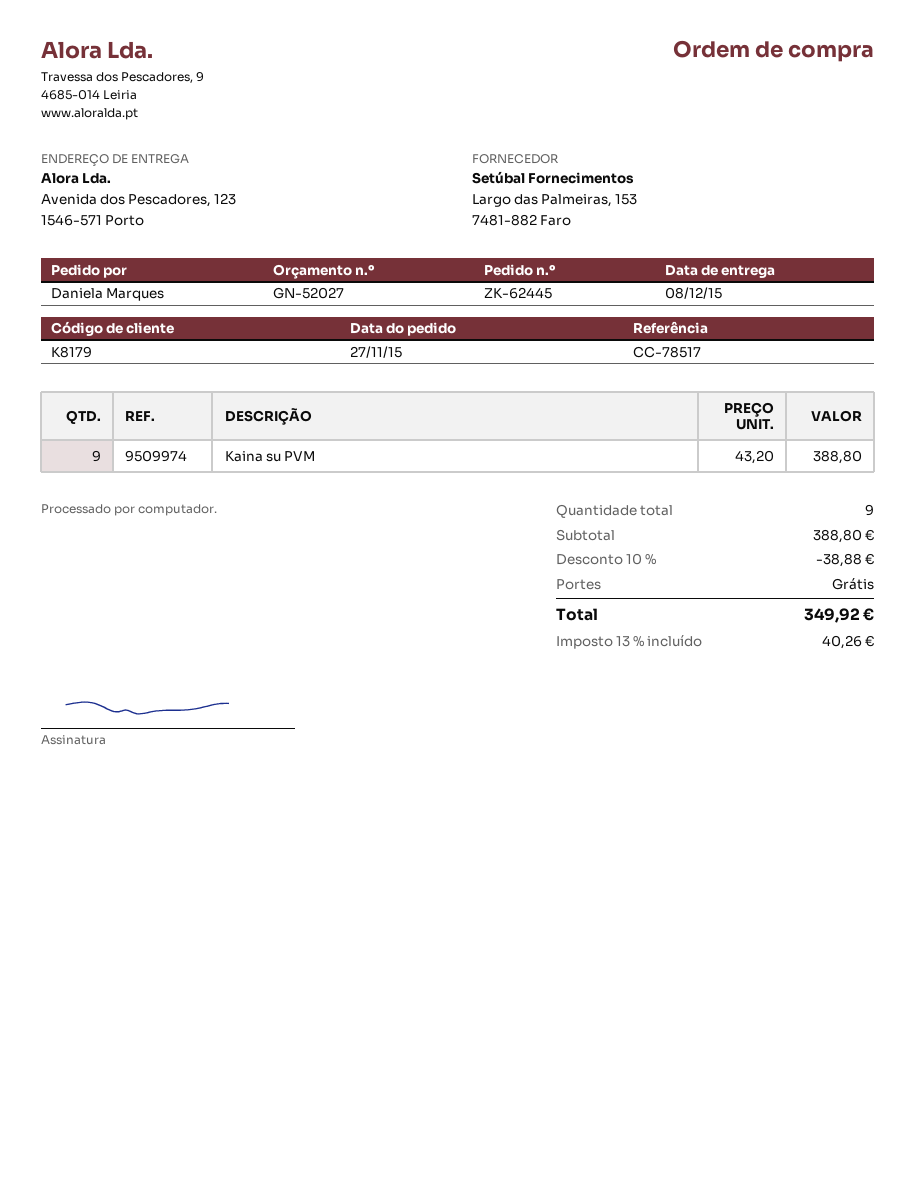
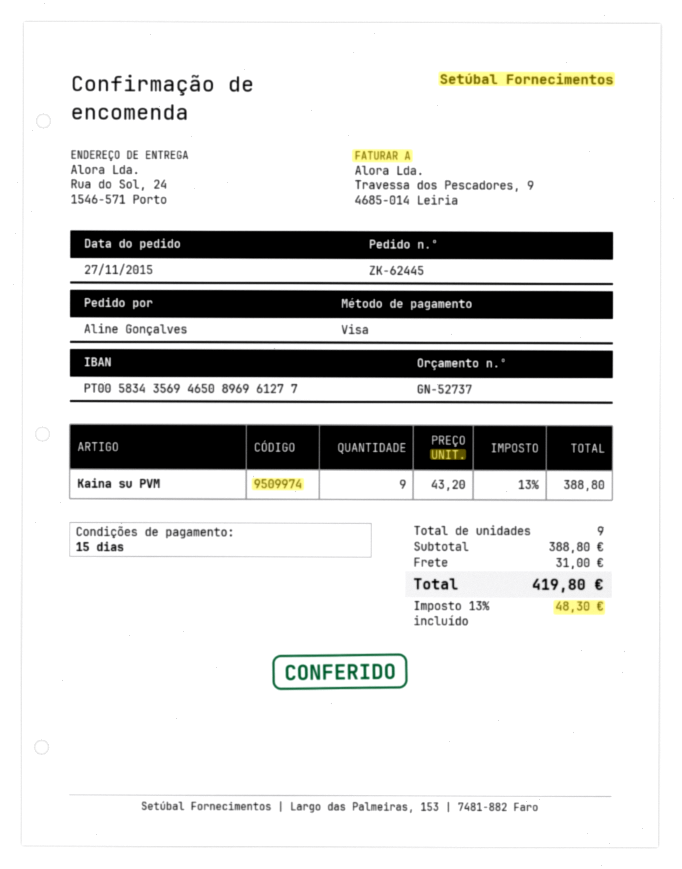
quote number: GN-52027 -> GN-52737
ordered by: Daniela Marques -> Aline Gonçalves
ship to: Avenida dos Pescadores, 123, 1546-571 Porto -> Rua do Sol, 24, 1546-571 Porto
discount: 10% = 38.88 -> none
shipping: 0.00 -> 31.00
tax: 13% = 40.26 -> 13% = 48.30
total: 349.92 -> 419.80

